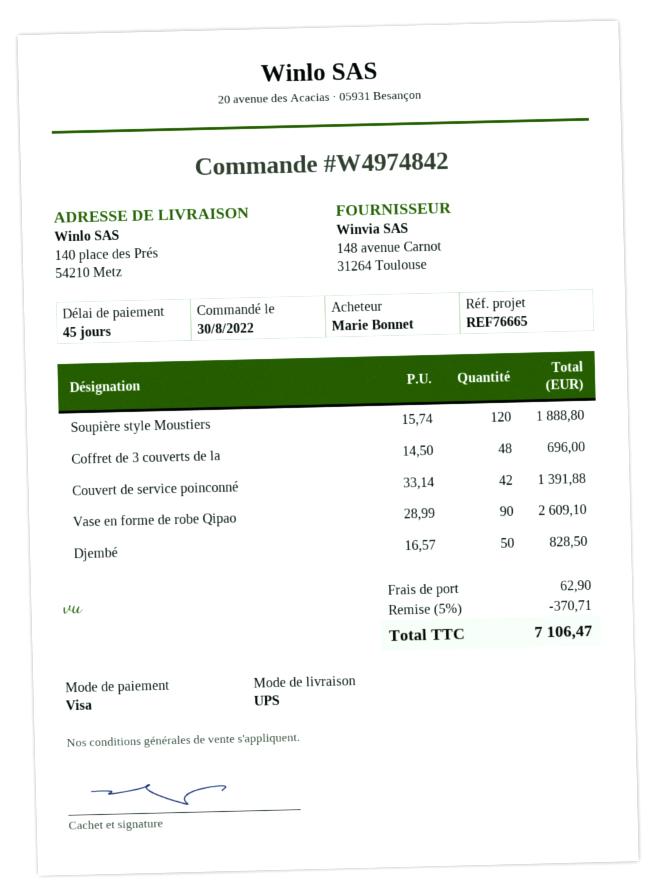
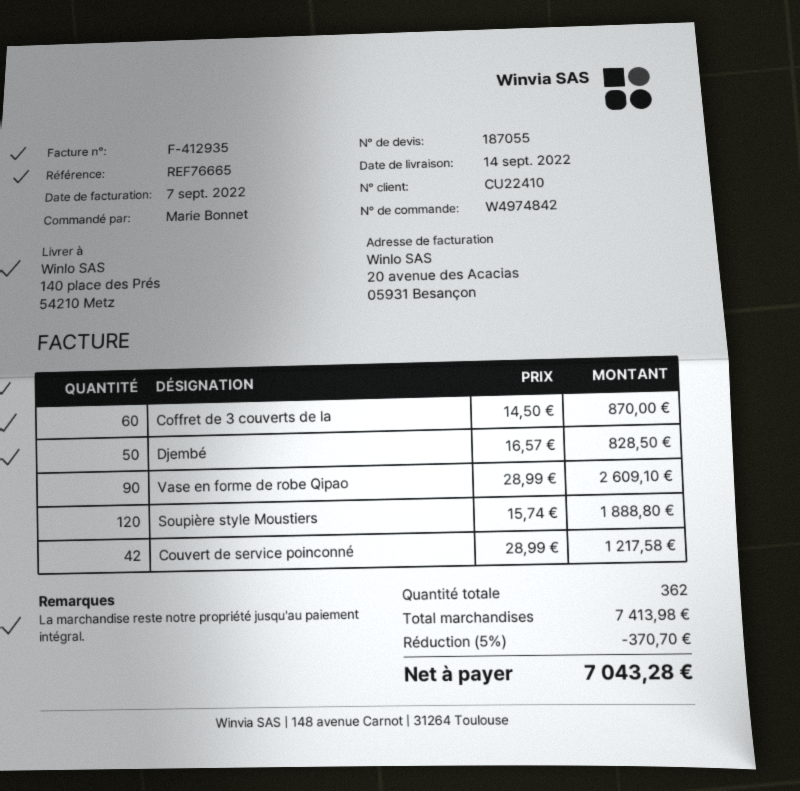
Coffret de 3 couverts de la: 48 x 14.50 = 696.00 -> 60 x 14.50 = 870.00
Couvert de service poinconné: 42 x 33.14 = 1391.88 -> 42 x 28.99 = 1217.58
discount: 5% = 370.71 -> 5% = 370.70
shipping: 62.90 -> none
total: 7106.47 -> 7043.28

